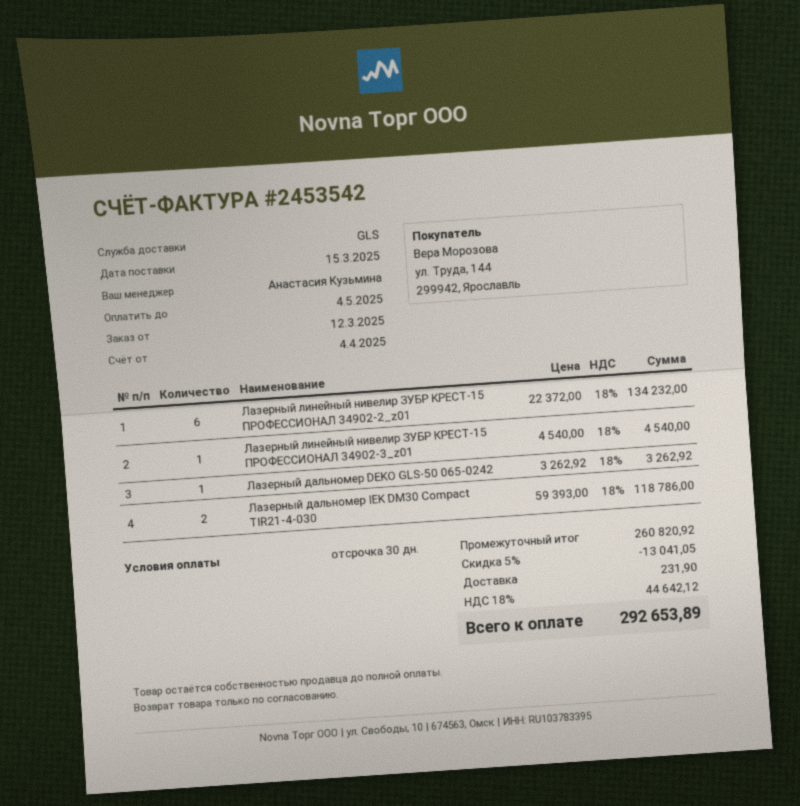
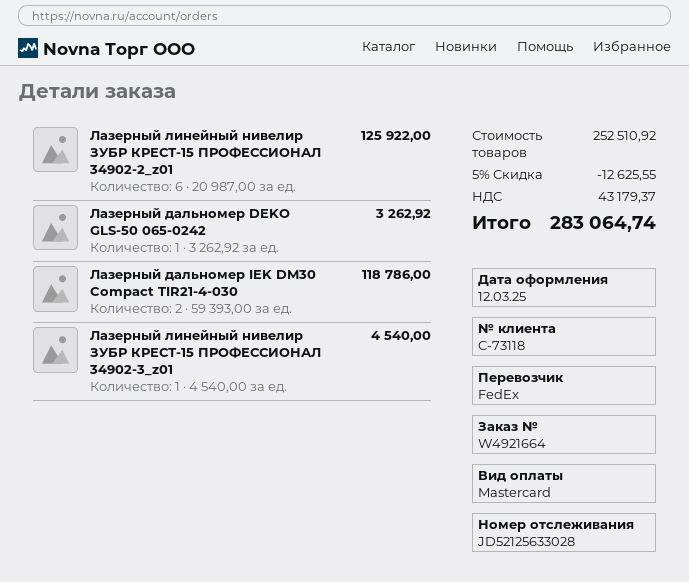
shipping method: GLS -> FedEx
Лазерный линейный нивелир ЗУБР КРЕСТ-15 ПРОФЕССИОНАЛ 34902-2_z01: 6 x 22372.00 = 134232.00 -> 6 x 20987.00 = 125922.00
subtotal: 260820.92 -> 252510.92
discount: 5% = 13041.05 -> 5% = 12625.55
shipping: 231.90 -> none
tax: 44642.12 -> 43179.37
total: 292653.89 -> 283064.74

